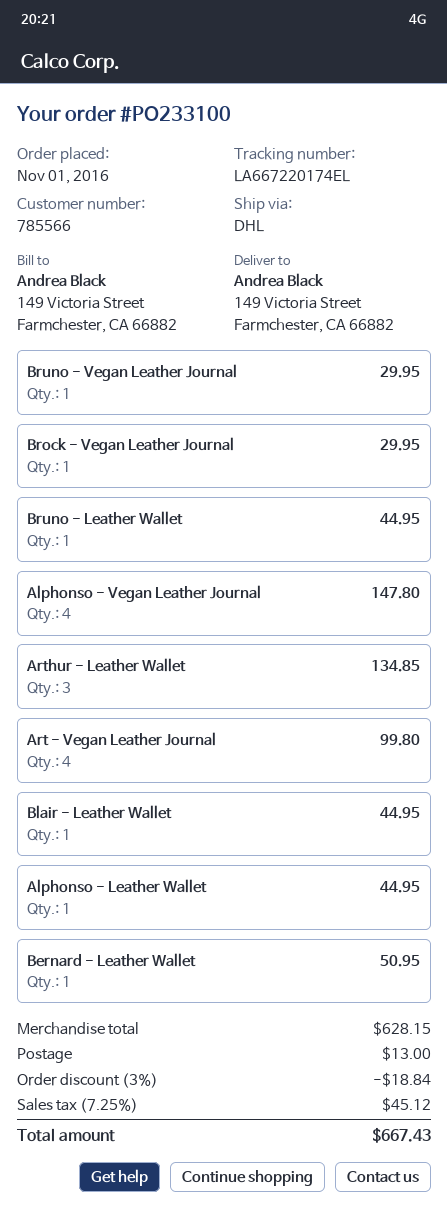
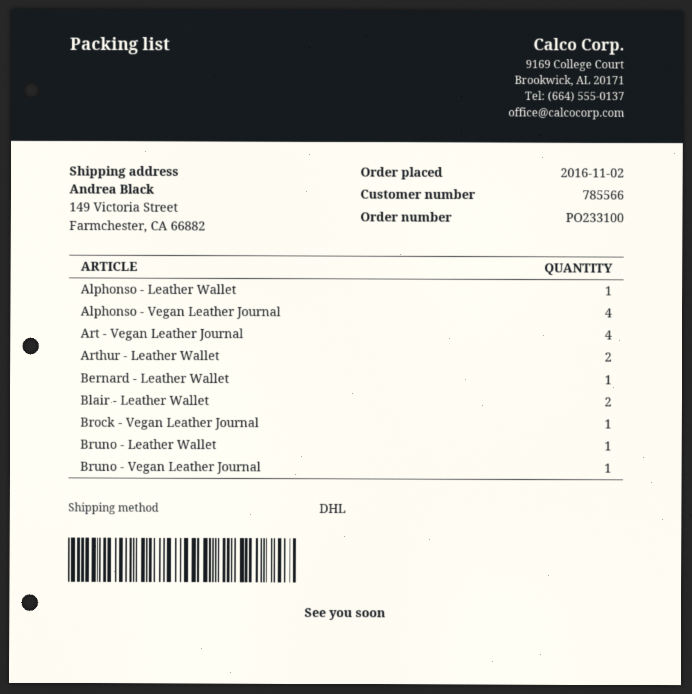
order date: 2016-11-01 -> 2016-11-02
Arthur - Leather Wallet: 3 -> 2
Blair - Leather Wallet: 1 -> 2

